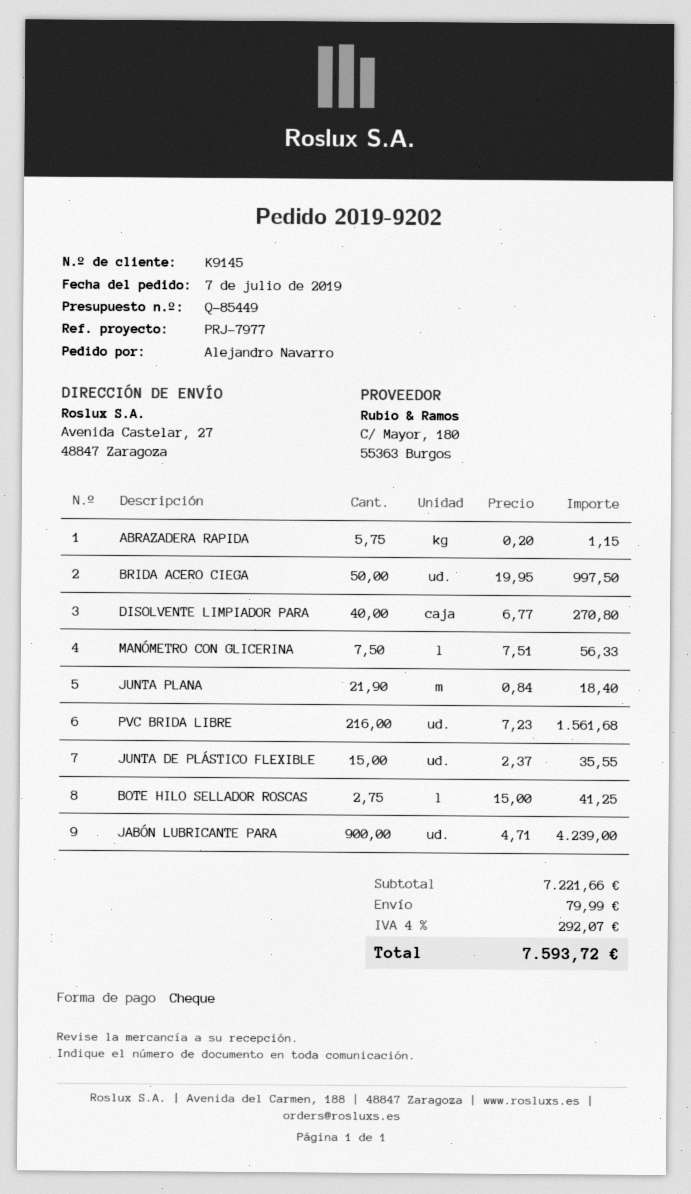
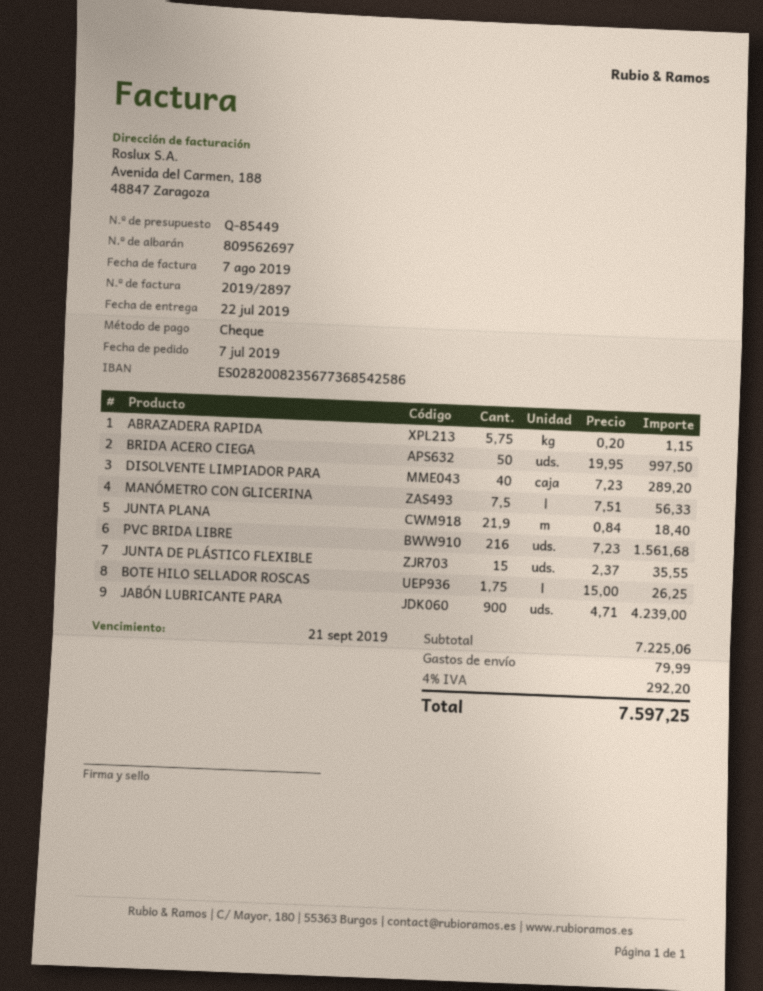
DISOLVENTE LIMPIADOR PARA: 40 x 6.77 = 270.80 -> 40 x 7.23 = 289.20
BOTE HILO SELLADOR ROSCAS: 2.75 x 15.00 = 41.25 -> 1.75 x 15.00 = 26.25
subtotal: 7221.66 -> 7225.06
tax: 4% = 292.07 -> 4% = 292.20
total: 7593.72 -> 7597.25

